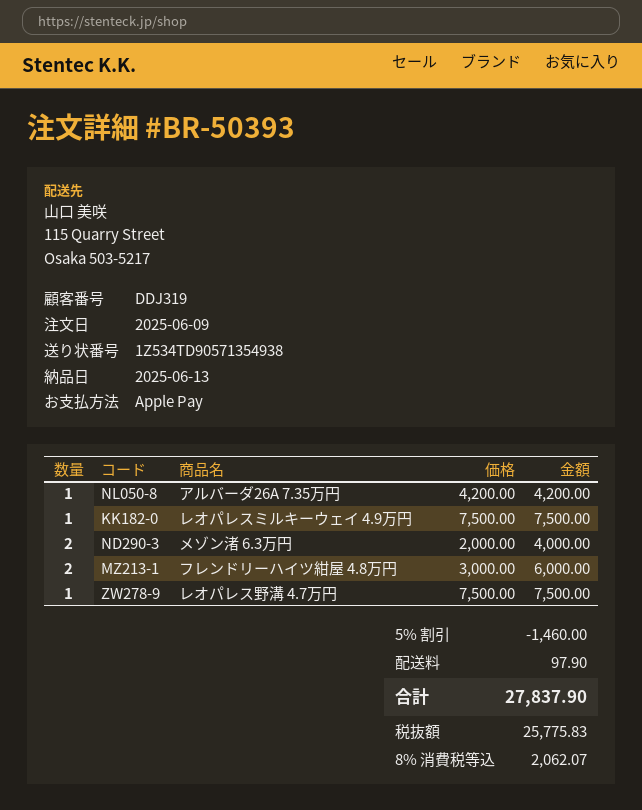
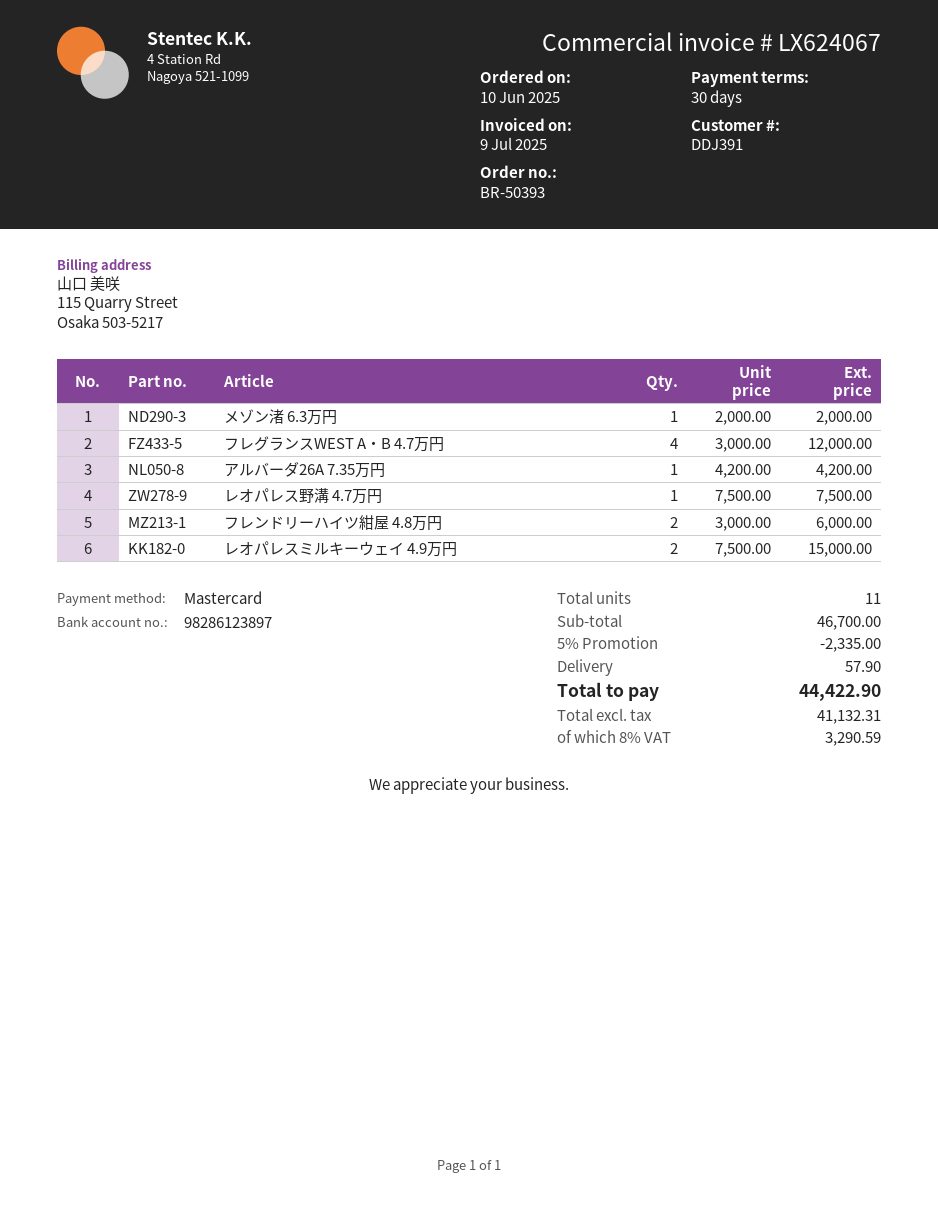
order date: 2025-06-09 -> 2025-06-10
customer number: DDJ319 -> DDJ391
payment method: Apple Pay -> Mastercard
レオパレスミルキーウェイ 4.9万円: 1 x 7500.00 = 7500.00 -> 2 x 7500.00 = 15000.00
メゾン渚 6.3万円: 2 x 2000.00 = 4000.00 -> 1 x 2000.00 = 2000.00
フレグランスWEST A・B 4.7万円: none -> 4 x 3000.00 = 12000.00
discount: 5% = 1460.00 -> 5% = 2335.00
shipping: 97.90 -> 57.90
net: 25775.83 -> 41132.31
tax: 8% = 2062.07 -> 8% = 3290.59
total: 27837.90 -> 44422.90

